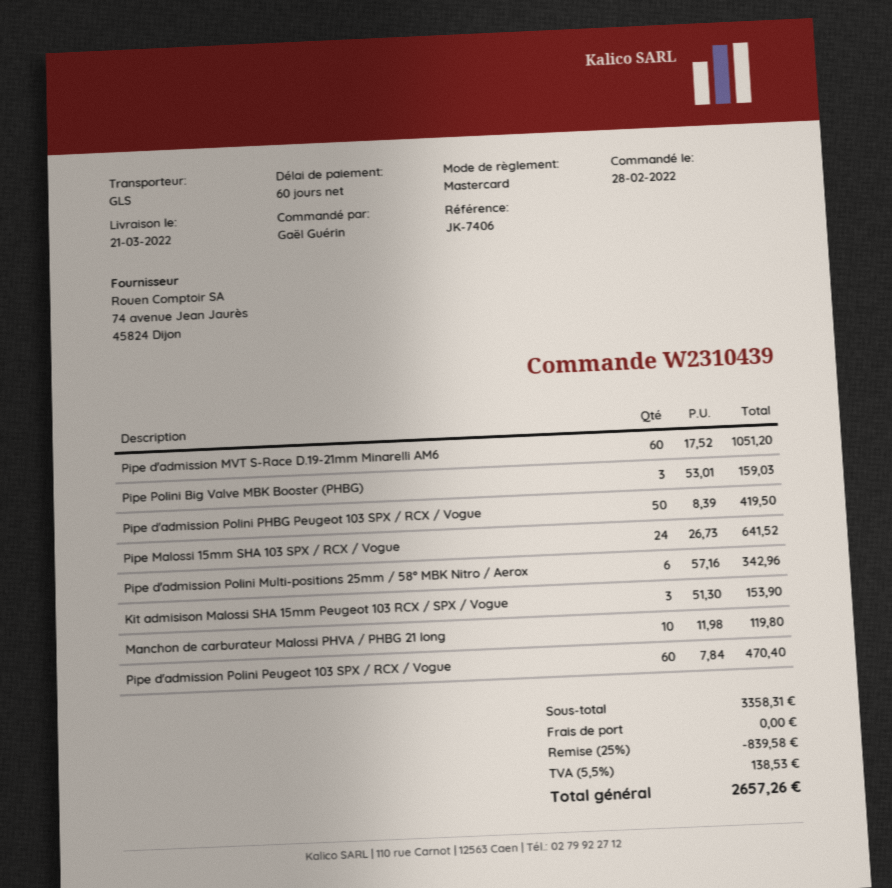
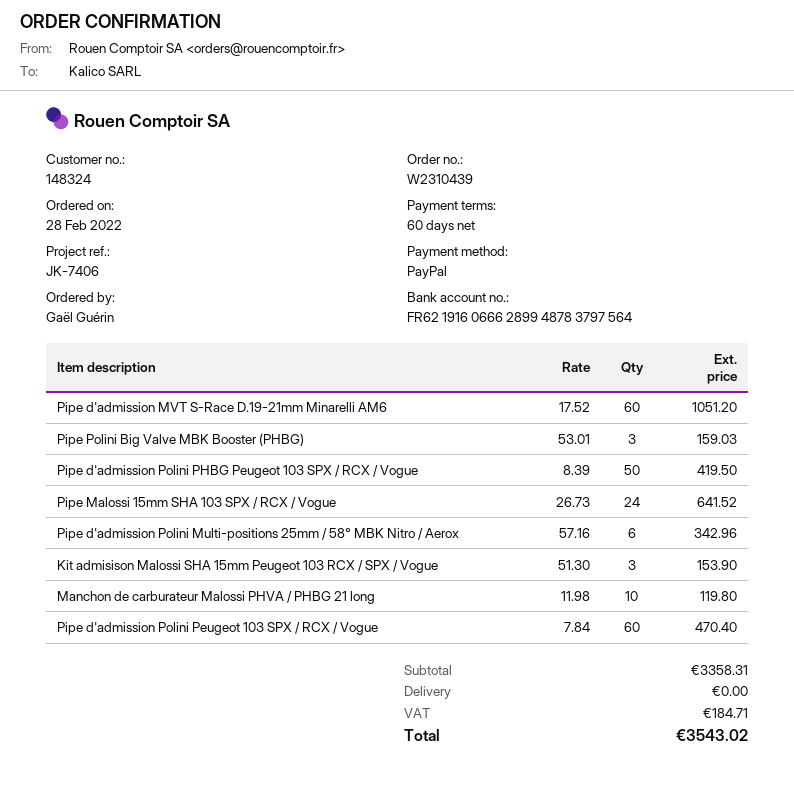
payment method: Mastercard -> PayPal
discount: 25% = 839.58 -> none
tax: 138.53 -> 184.71
total: 2657.26 -> 3543.02

